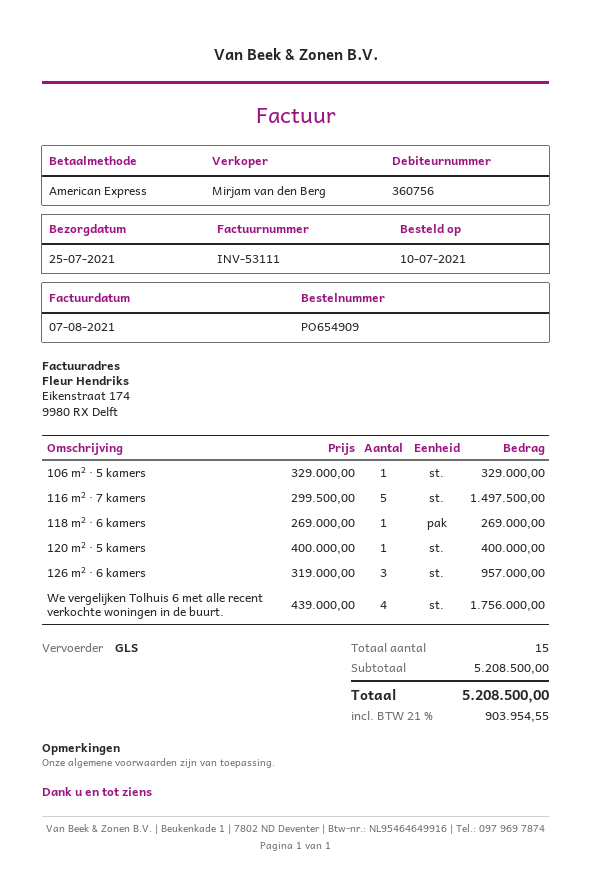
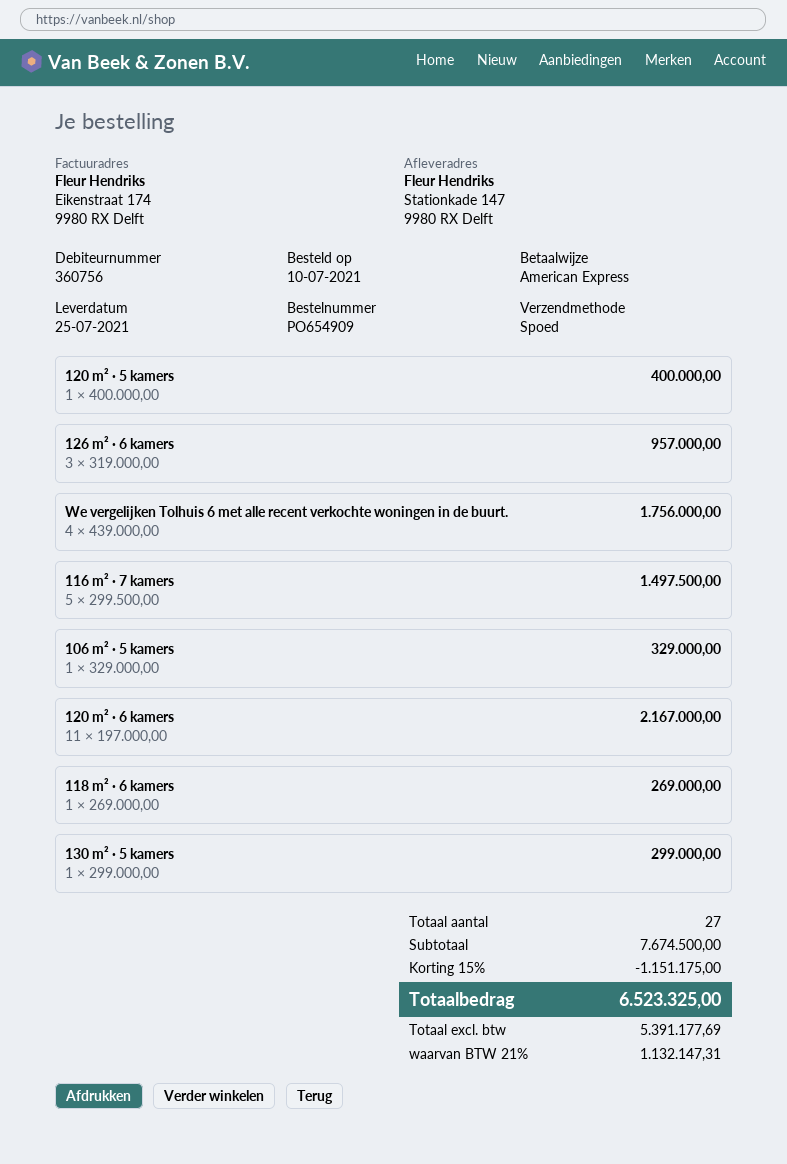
shipping method: GLS -> express
120 m² · 6 kamers: none -> 11 x 197000.00 = 2167000.00
130 m² · 5 kamers: none -> 1 x 299000.00 = 299000.00
total quantity: 15 -> 27
subtotal: 5208500.00 -> 7674500.00
discount: none -> 15% = 1151175.00
tax: 21% = 903954.55 -> 21% = 1132147.31
total: 5208500.00 -> 6523325.00

